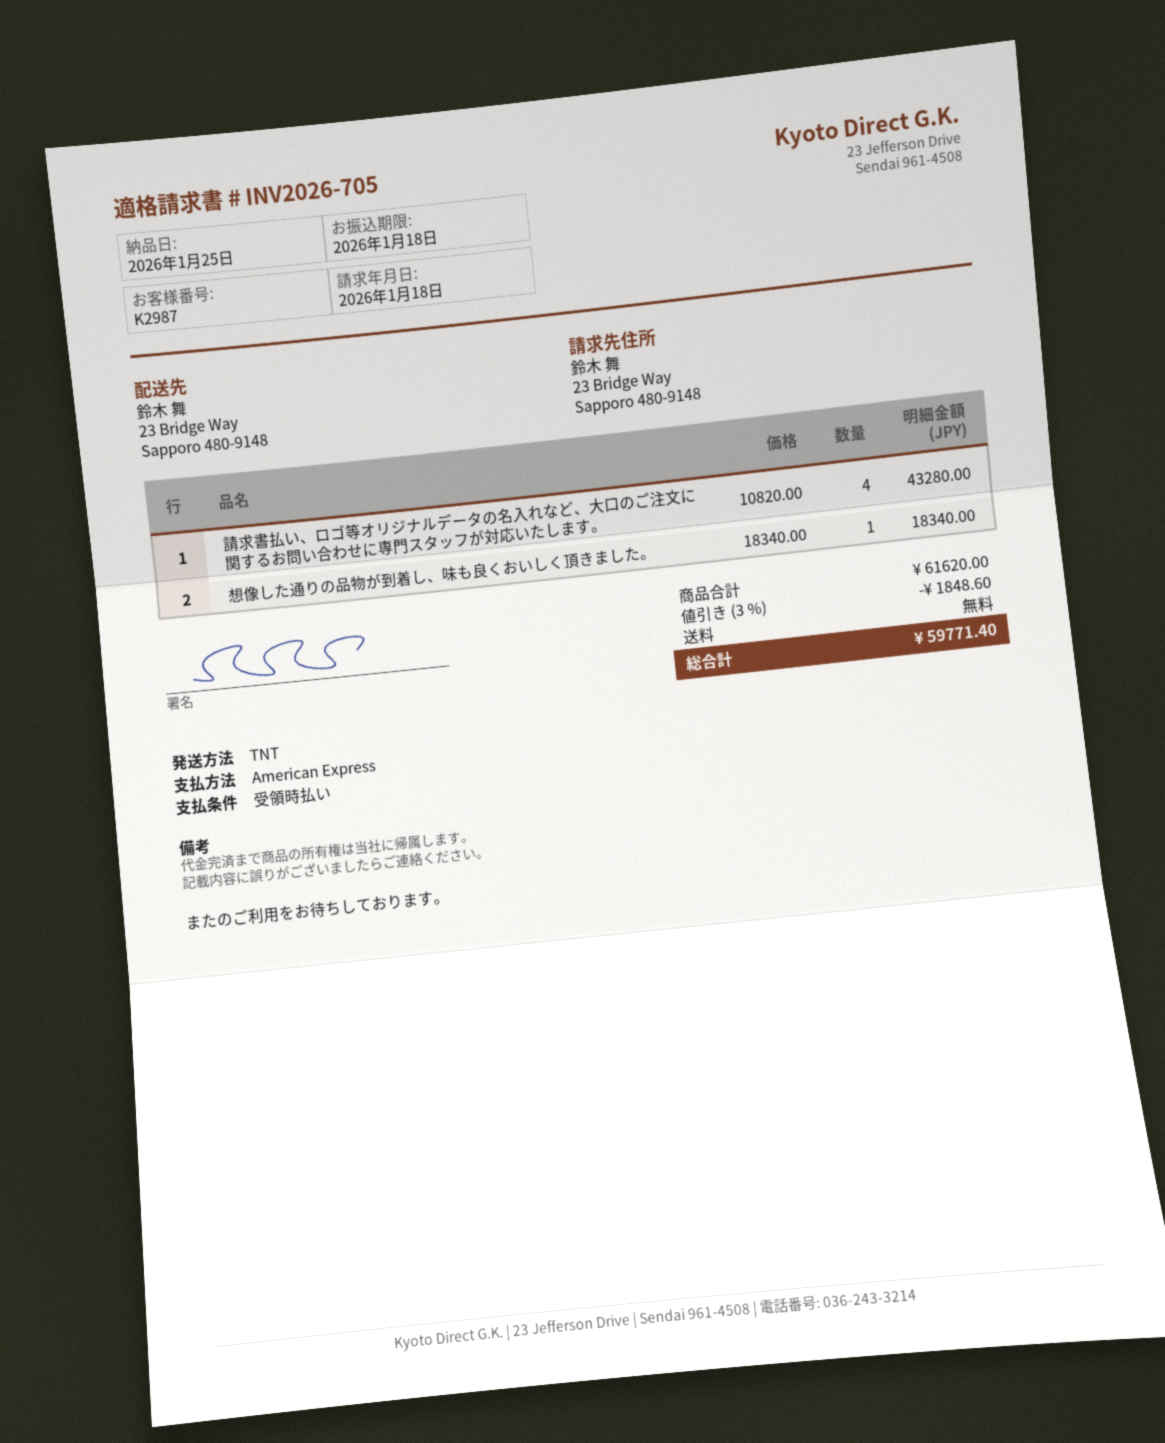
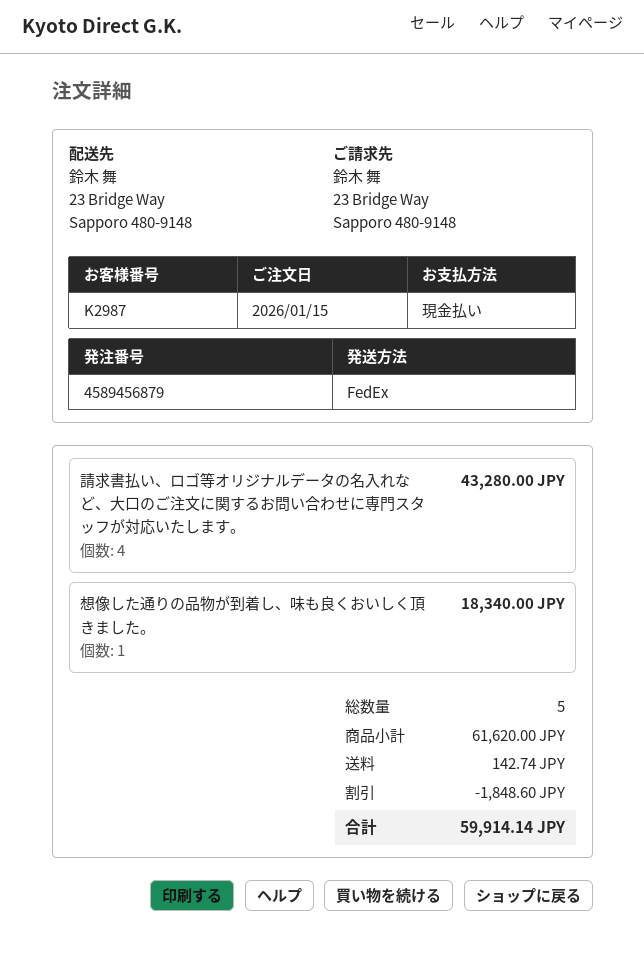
payment method: American Express -> cash
shipping method: TNT -> FedEx
shipping: 0.00 -> 142.74
total: 59771.40 -> 59914.14

